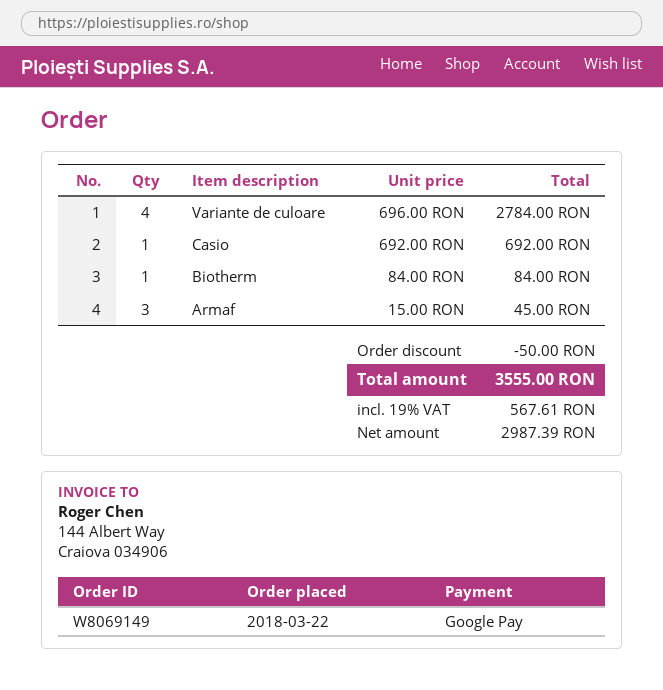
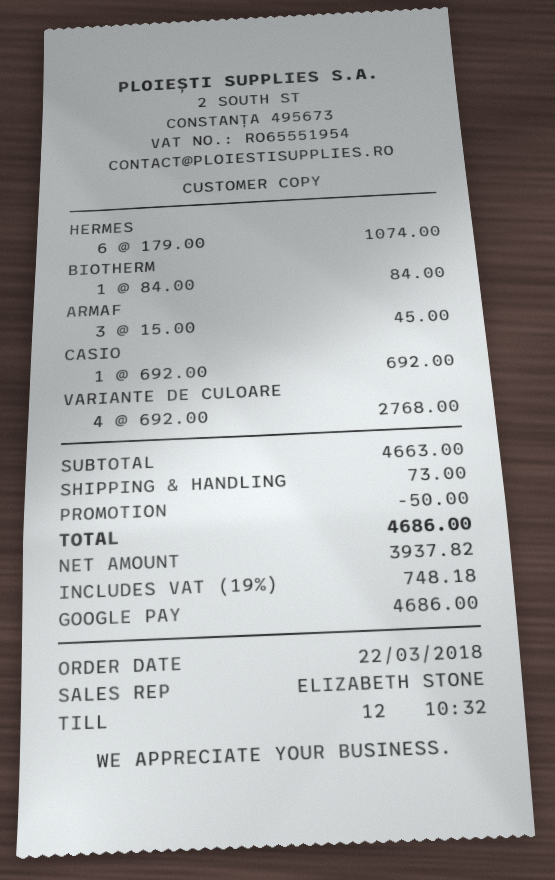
Variante de culoare: 4 x 696.00 = 2784.00 -> 4 x 692.00 = 2768.00
HERMES: none -> 6 x 179.00 = 1074.00
shipping: none -> 73.00
net: 2987.39 -> 3937.82
tax: 19% = 567.61 -> 19% = 748.18
total: 3555.00 -> 4686.00

